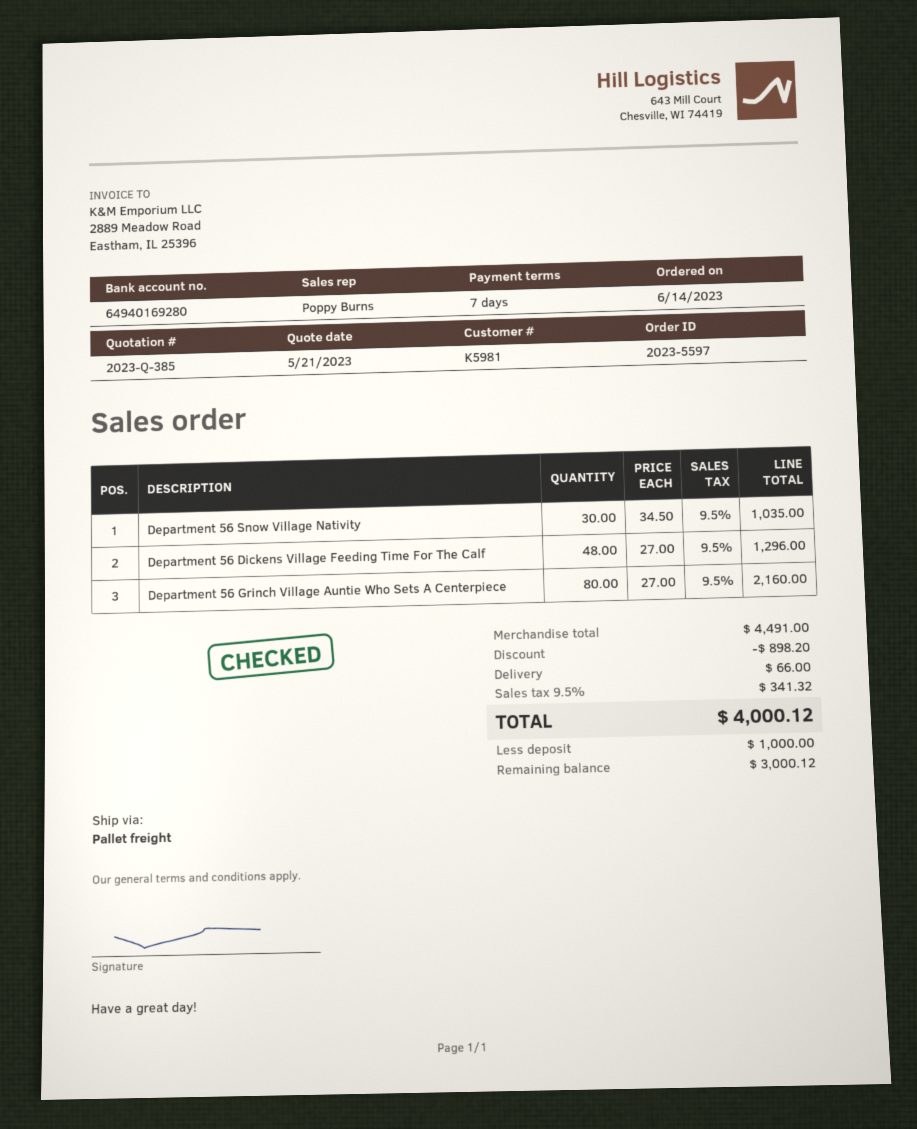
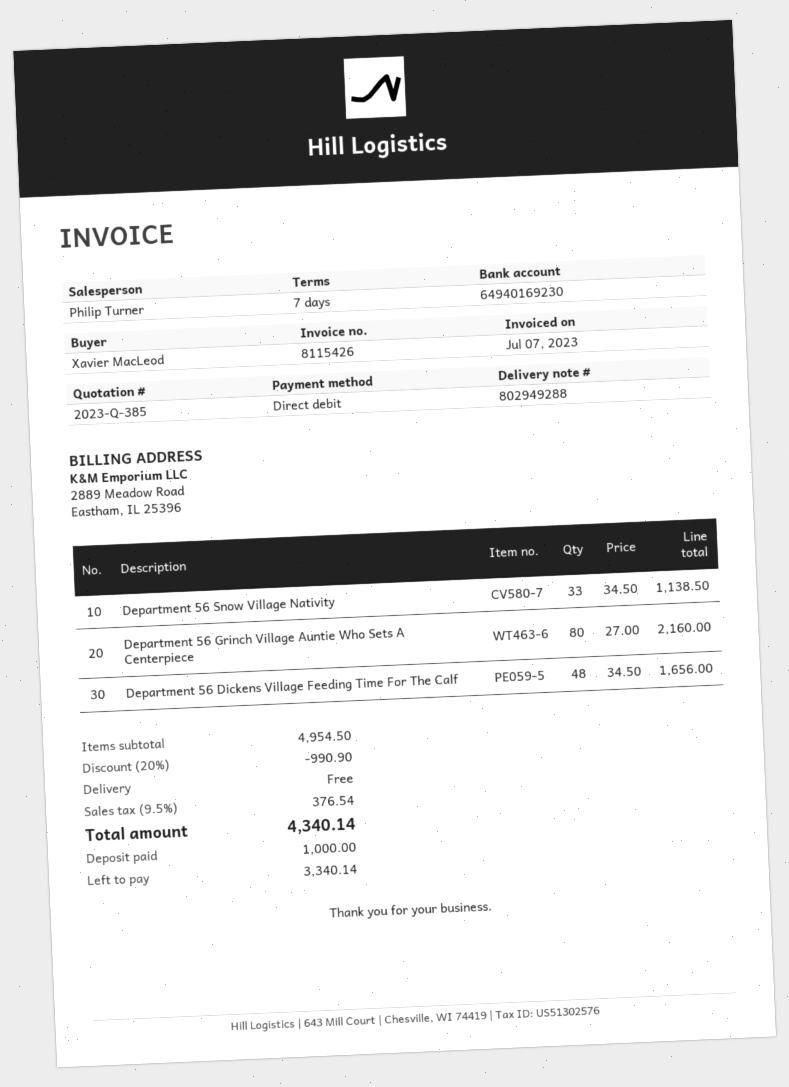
sales rep: Poppy Burns -> Philip Turner
bank account: 64940169280 -> 64940169230
Department 56 Snow Village Nativity: 30 x 34.50 = 1035.00 -> 33 x 34.50 = 1138.50
Department 56 Dickens Village Feeding Time For The Calf: 48 x 27.00 = 1296.00 -> 48 x 34.50 = 1656.00
subtotal: 4491.00 -> 4954.50
discount: 898.20 -> 990.90
shipping: 66.00 -> 0.00
tax: 9.5% = 341.32 -> 9.5% = 376.54
total: 4000.12 -> 4340.14
balance: 3000.12 -> 3340.14

